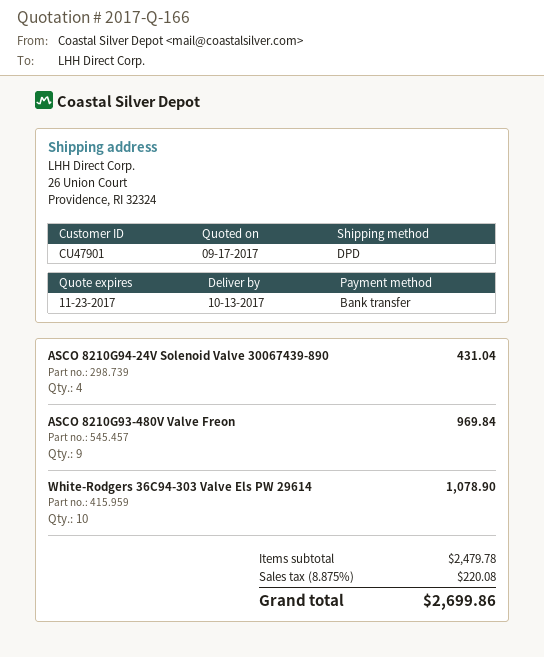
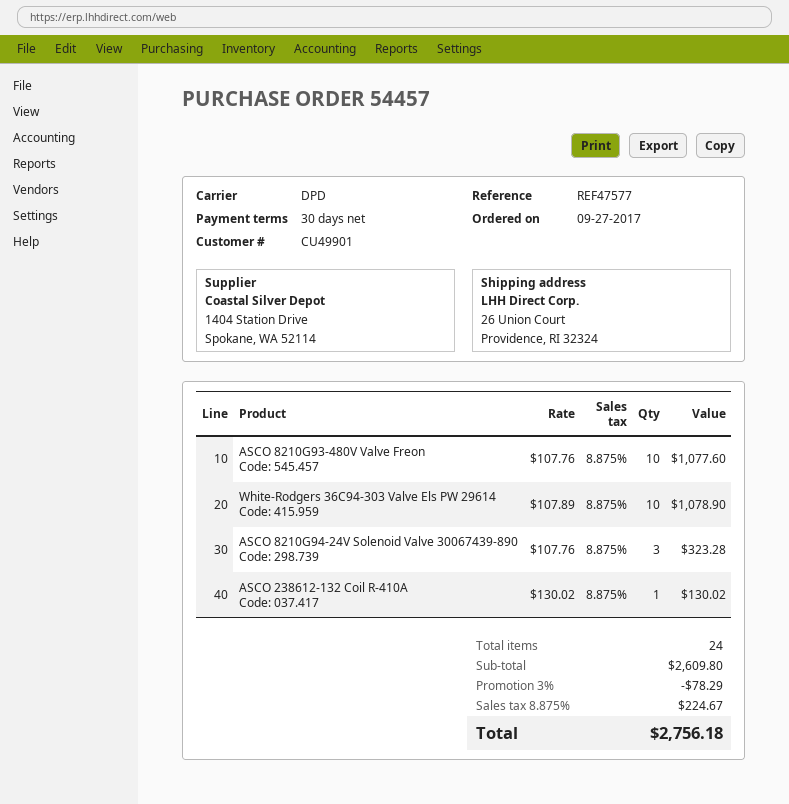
customer number: CU47901 -> CU49901
ASCO 8210G94-24V Solenoid Valve 30067439-890: 4 for 431.04 -> 3 for 323.28
ASCO 8210G93-480V Valve Freon: 9 for 969.84 -> 10 for 1077.60
ASCO 238612-132 Coil R-410A: none -> 1 for 130.02
subtotal: 2479.78 -> 2609.80
discount: none -> 3% = 78.29
tax: 8.875% = 220.08 -> 8.875% = 224.67
total: 2699.86 -> 2756.18

